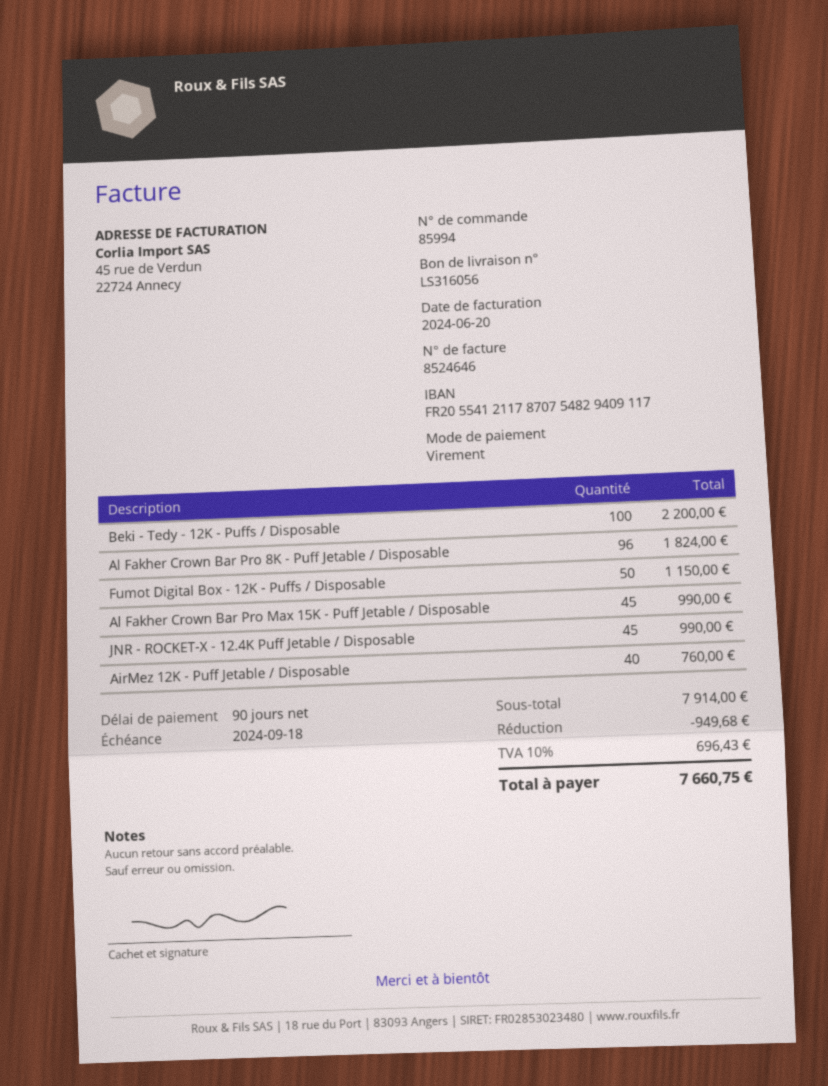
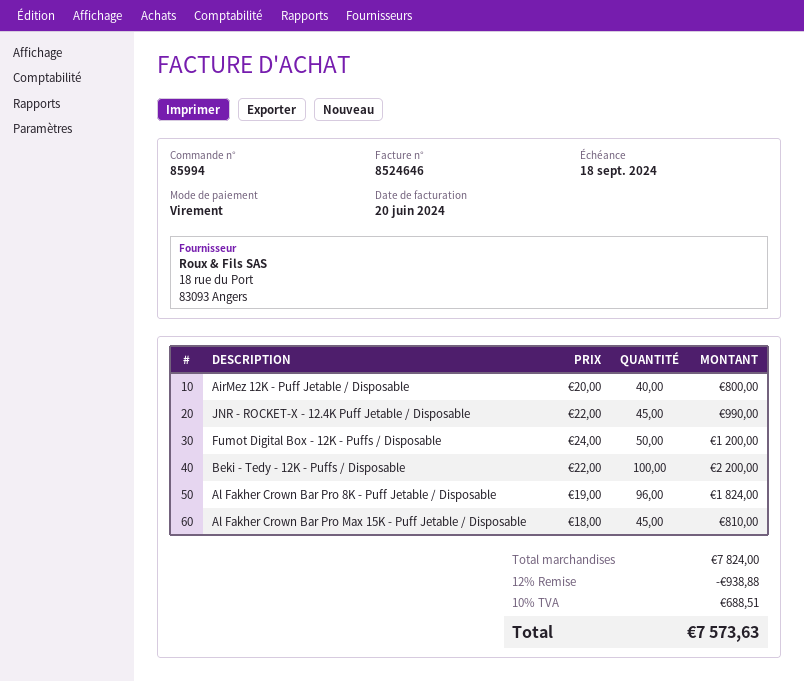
Fumot Digital Box - 12K - Puffs / Disposable: 50 for 1150.00 -> 50 for 1200.00
Al Fakher Crown Bar Pro Max 15K - Puff Jetable / Disposable: 45 for 990.00 -> 45 for 810.00
AirMez 12K - Puff Jetable / Disposable: 40 for 760.00 -> 40 for 800.00
subtotal: 7914.00 -> 7824.00
discount: 949.68 -> 938.88
tax: 10% = 696.43 -> 10% = 688.51
total: 7660.75 -> 7573.63

